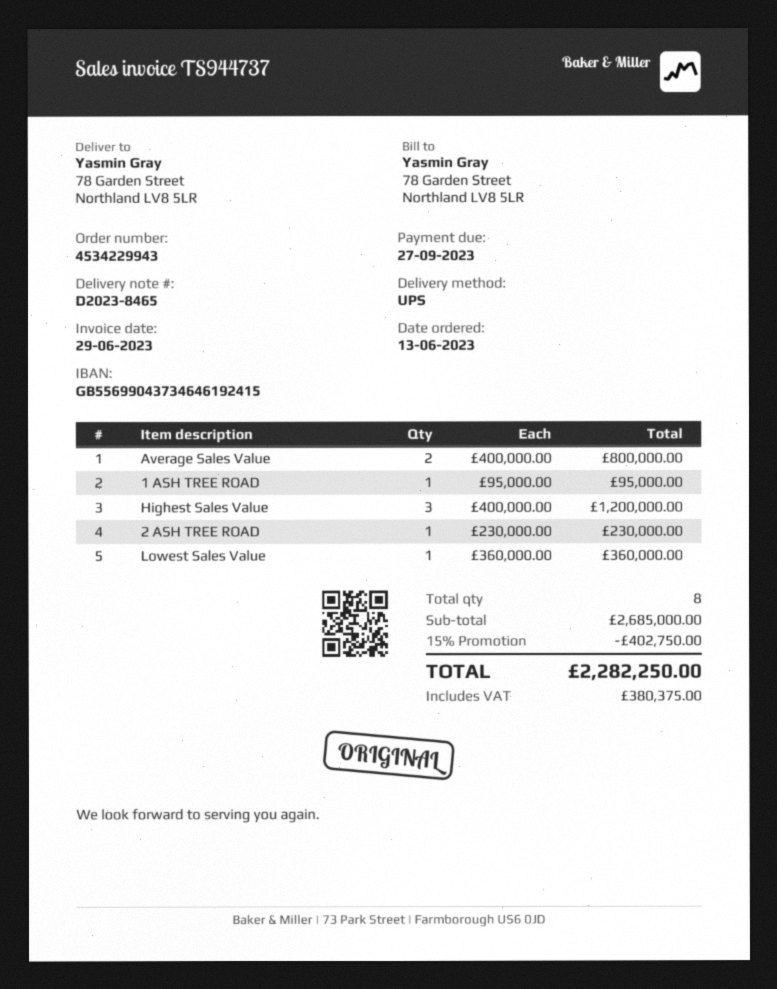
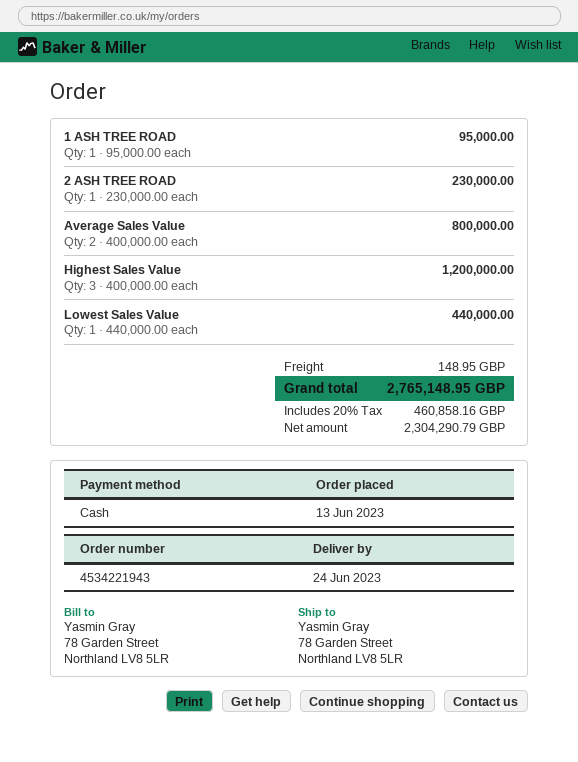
order number: 4534229943 -> 4534221943
Lowest Sales Value: 1 x 360000.00 = 360000.00 -> 1 x 440000.00 = 440000.00
discount: 15% = 402750.00 -> none
shipping: none -> 148.95
tax: 380375.00 -> 460858.16
total: 2282250.00 -> 2765148.95

